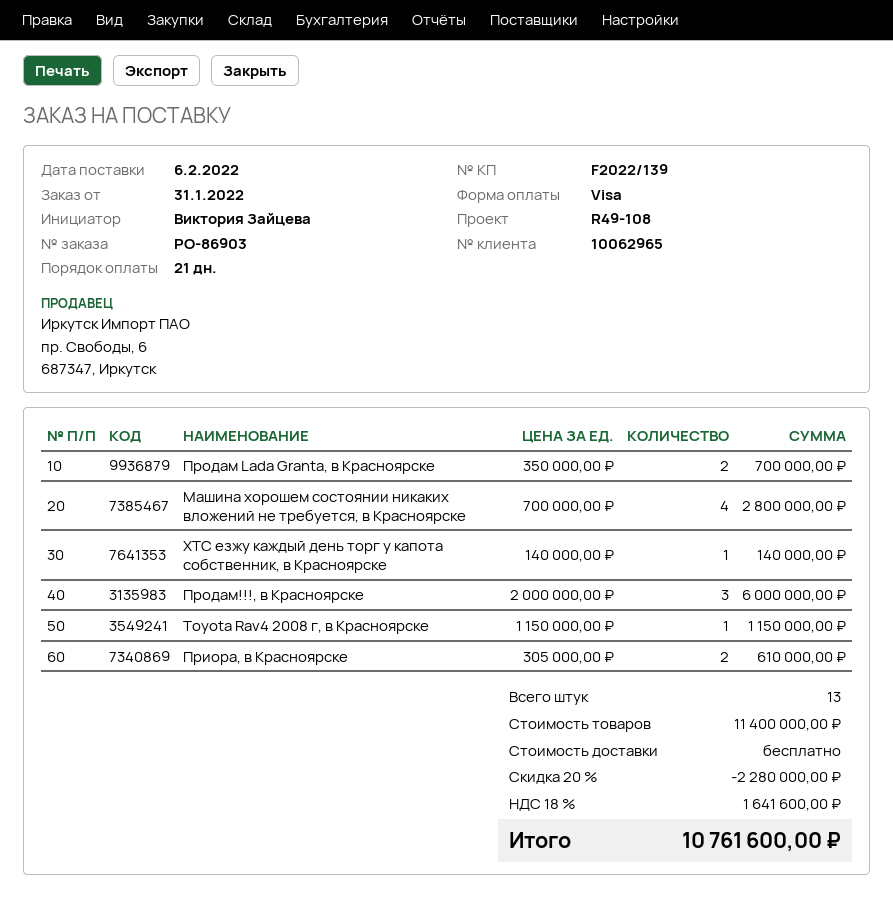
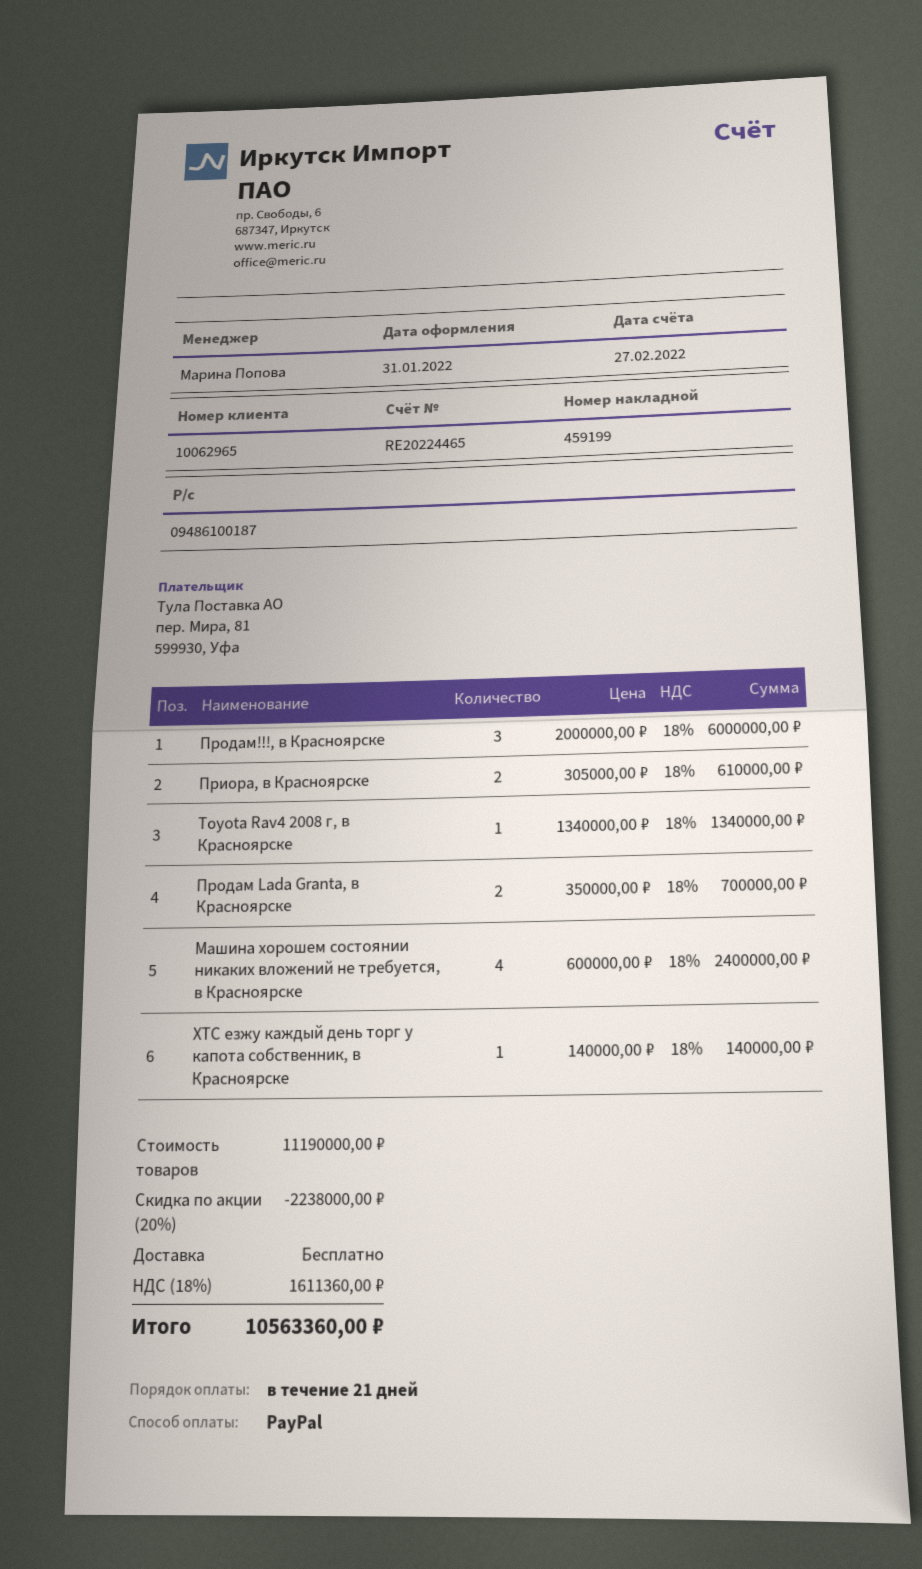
payment method: Visa -> PayPal
Машина хорошем состоянии никаких вложений не требуется, в Красноярске: 4 x 700000.00 = 2800000.00 -> 4 x 600000.00 = 2400000.00
Toyota Rav4 2008 г, в Красноярске: 1 x 1150000.00 = 1150000.00 -> 1 x 1340000.00 = 1340000.00
subtotal: 11400000.00 -> 11190000.00
discount: 20% = 2280000.00 -> 20% = 2238000.00
tax: 18% = 1641600.00 -> 18% = 1611360.00
total: 10761600.00 -> 10563360.00

